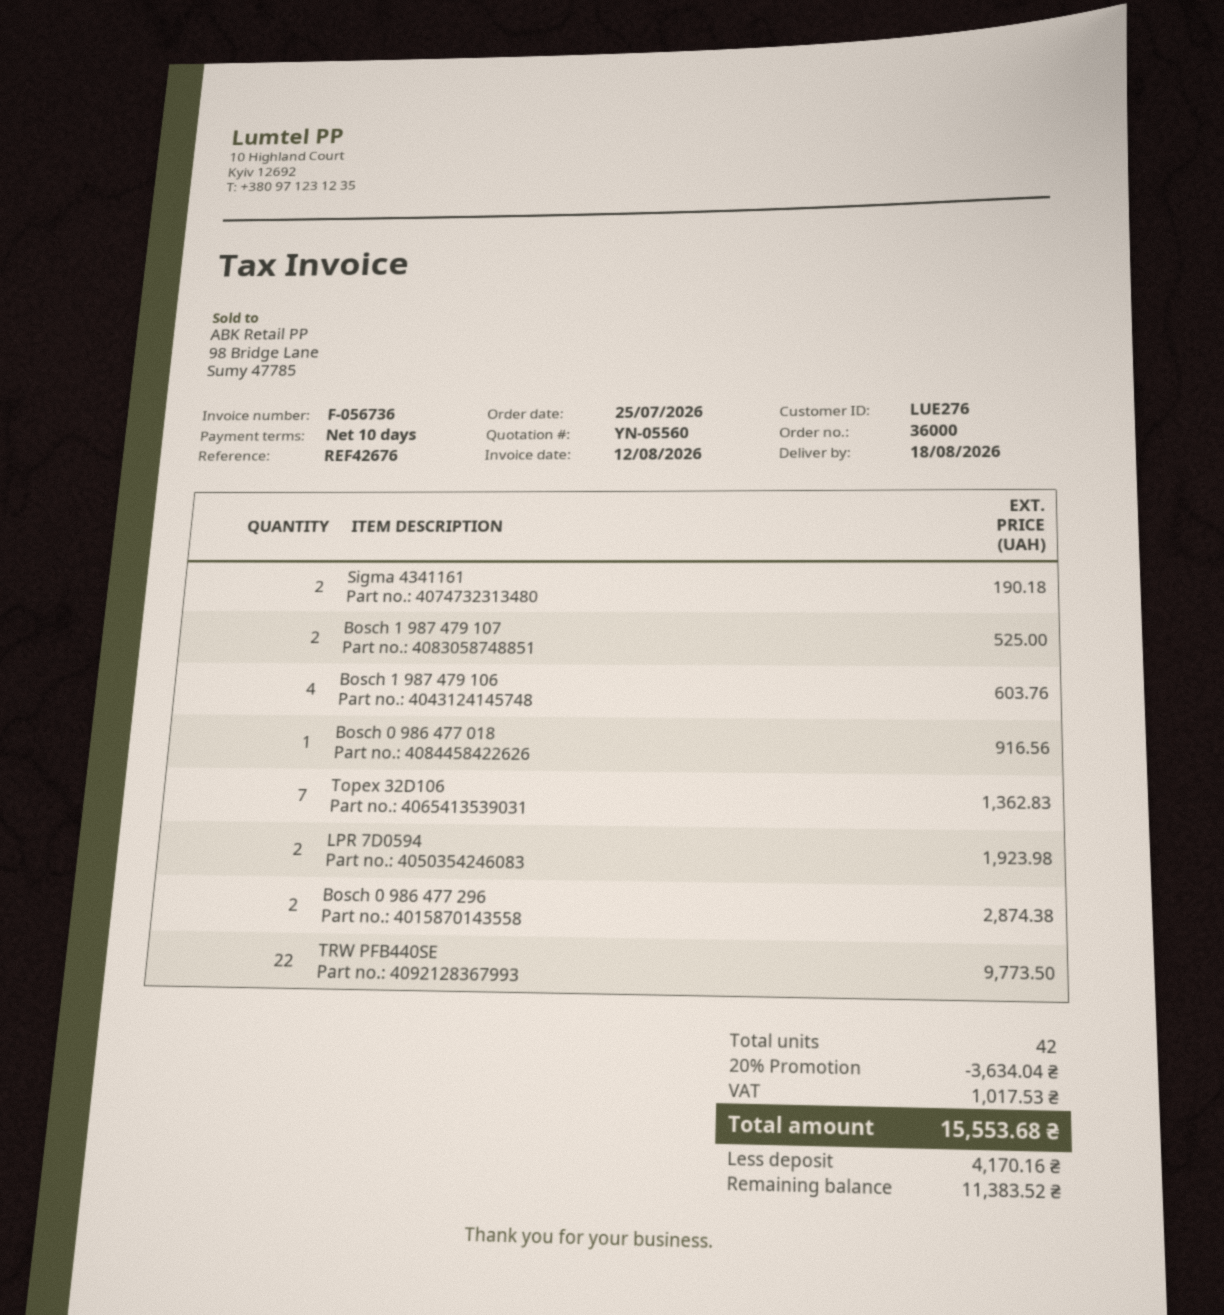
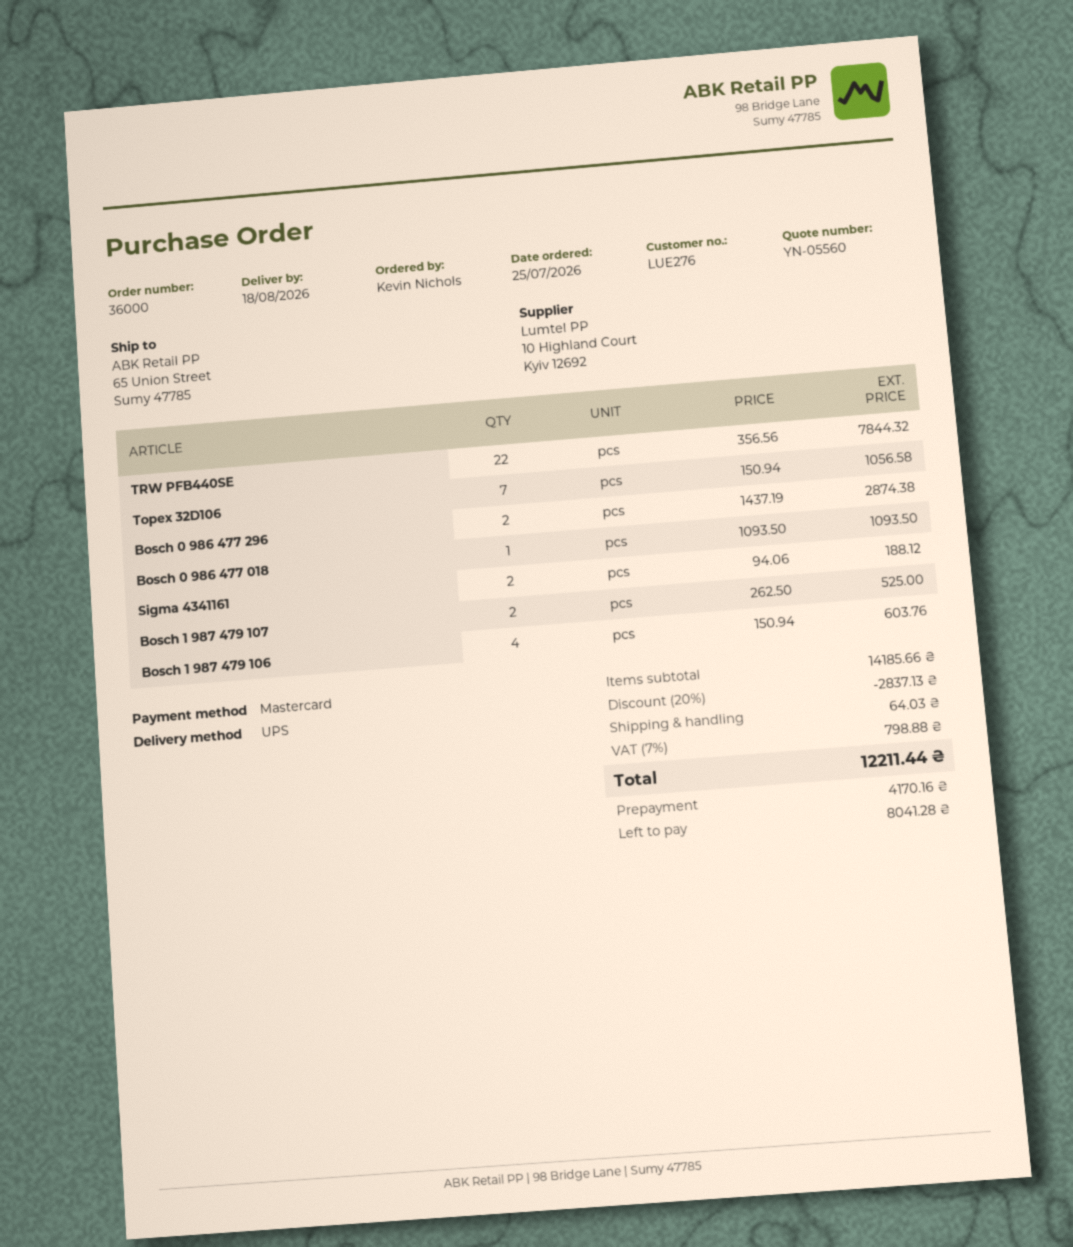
Sigma 4341161: 2 for 190.18 -> 2 for 188.12
Bosch 0 986 477 018: 1 for 916.56 -> 1 for 1093.50
Topex 32D106: 7 for 1362.83 -> 7 for 1056.58
LPR 7D0594: 2 for 1923.98 -> none
TRW PFB440SE: 22 for 9773.50 -> 22 for 7844.32
discount: 20% = 3634.04 -> 20% = 2837.13
shipping: none -> 64.03
tax: 1017.53 -> 798.88
total: 15553.68 -> 12211.44
balance: 11383.52 -> 8041.28

